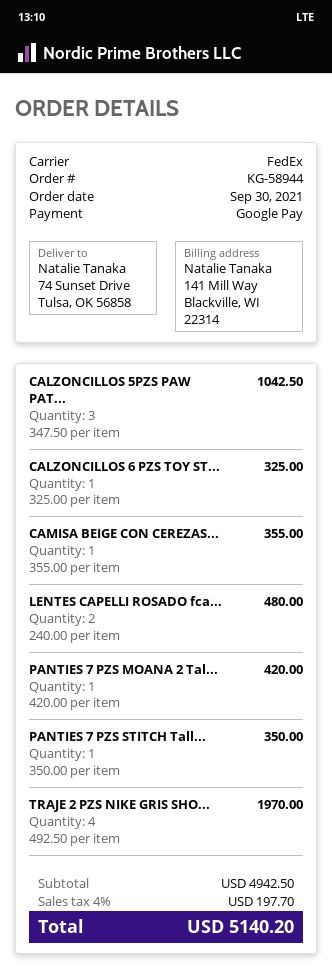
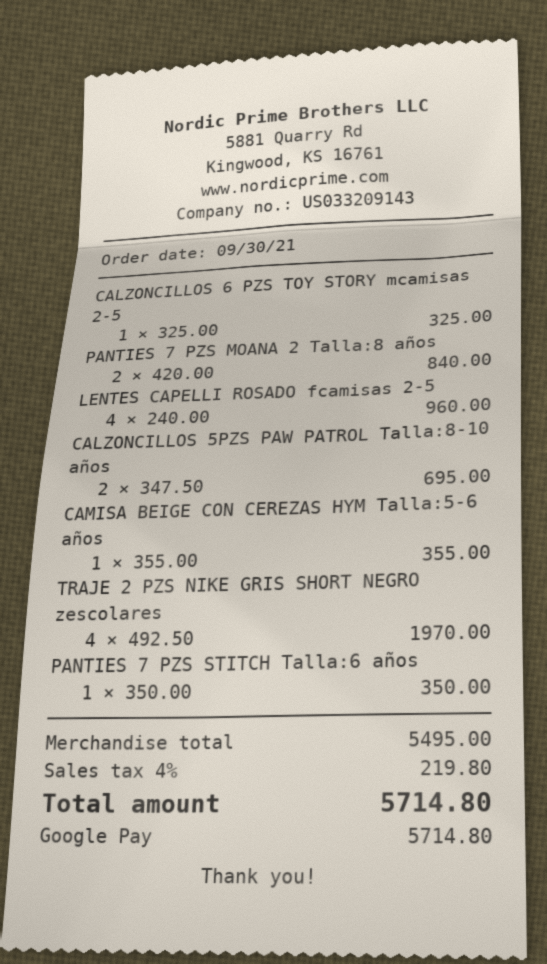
CALZONCILLOS 5PZS PAW PAT...: 3 x 347.50 = 1042.50 -> 2 x 347.50 = 695.00
LENTES CAPELLI ROSADO fca...: 2 x 240.00 = 480.00 -> 4 x 240.00 = 960.00
PANTIES 7 PZS MOANA 2 Tal...: 1 x 420.00 = 420.00 -> 2 x 420.00 = 840.00
subtotal: 4942.50 -> 5495.00
tax: 4% = 197.70 -> 4% = 219.80
total: 5140.20 -> 5714.80

